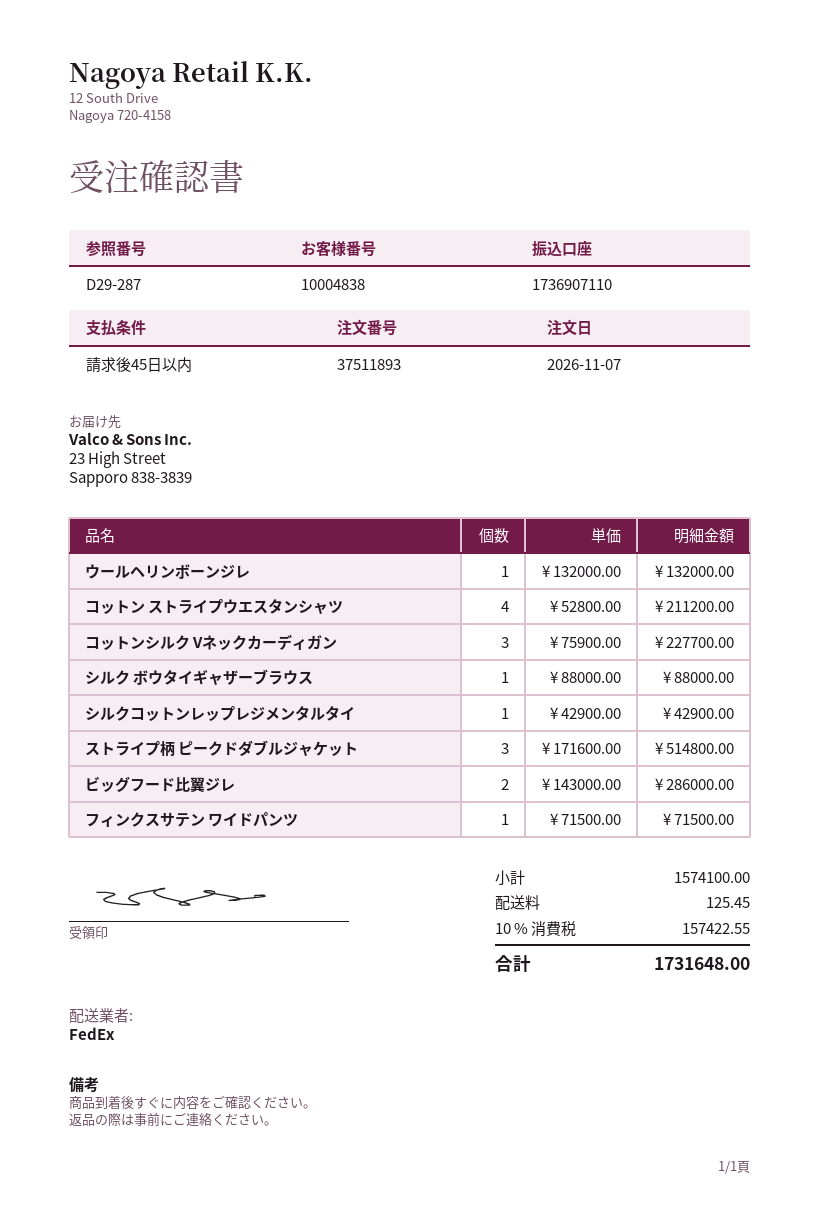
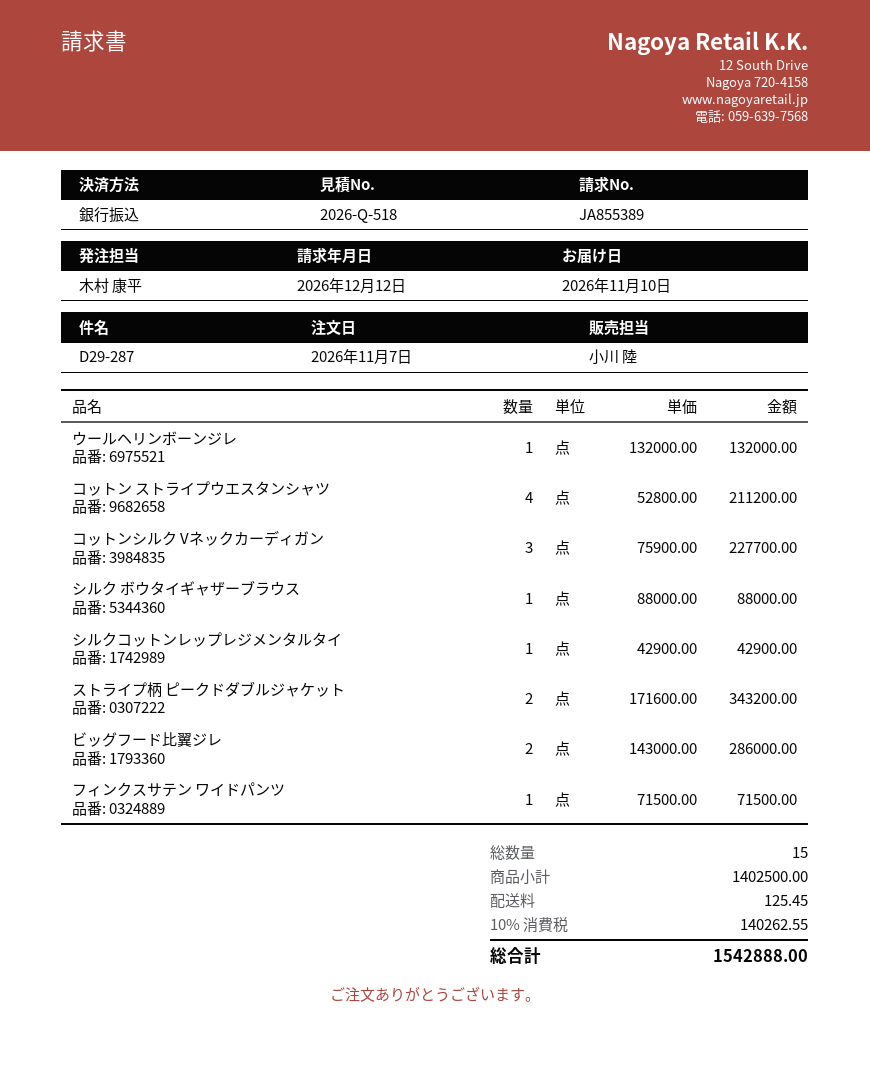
ストライプ柄 ピークドダブルジャケット: 3 x 171600.00 = 514800.00 -> 2 x 171600.00 = 343200.00
subtotal: 1574100.00 -> 1402500.00
tax: 10% = 157422.55 -> 10% = 140262.55
total: 1731648.00 -> 1542888.00

